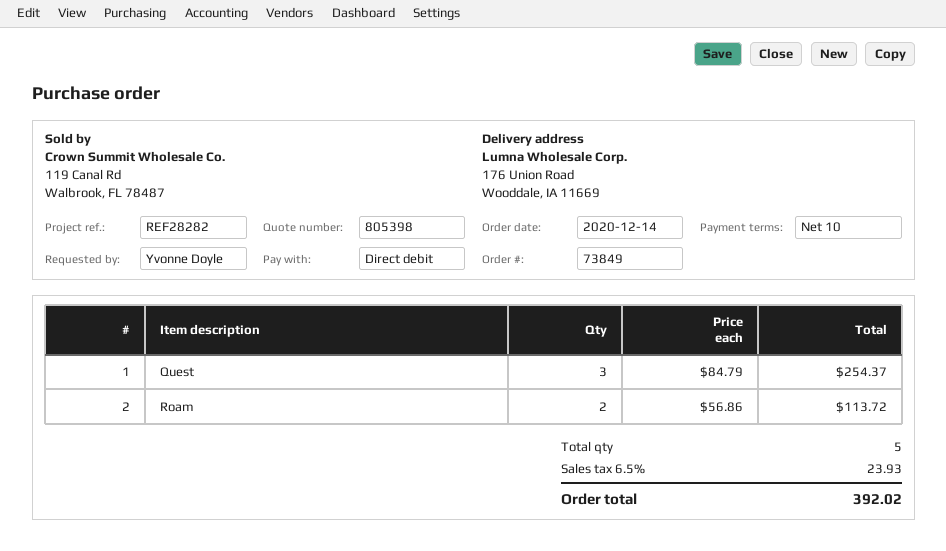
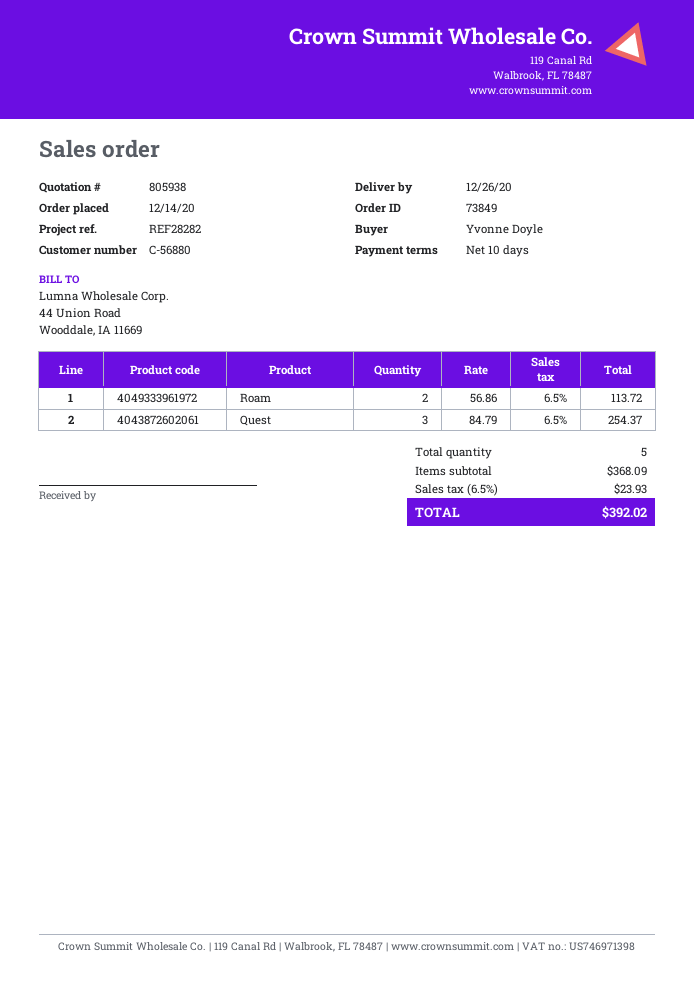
quote number: 805398 -> 805938

